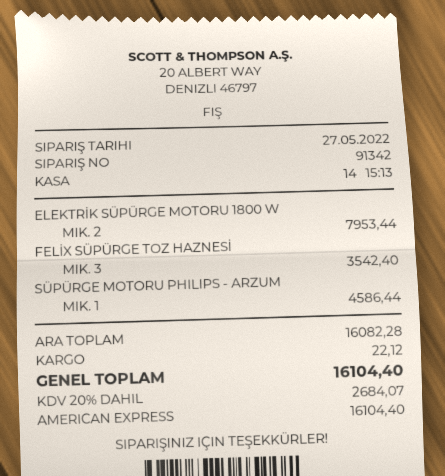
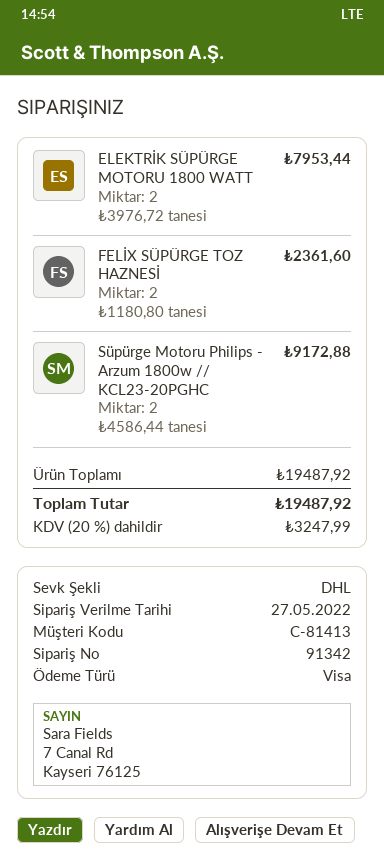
payment method: American Express -> Visa
FELİX SÜPÜRGE TOZ HAZNESİ: 3 for 3542.40 -> 2 for 2361.60
SÜPÜRGE MOTORU PHILIPS - ARZUM: 1 for 4586.44 -> 2 for 9172.88
subtotal: 16082.28 -> 19487.92
shipping: 22.12 -> none
tax: 20% = 2684.07 -> 20% = 3247.99
total: 16104.40 -> 19487.92

